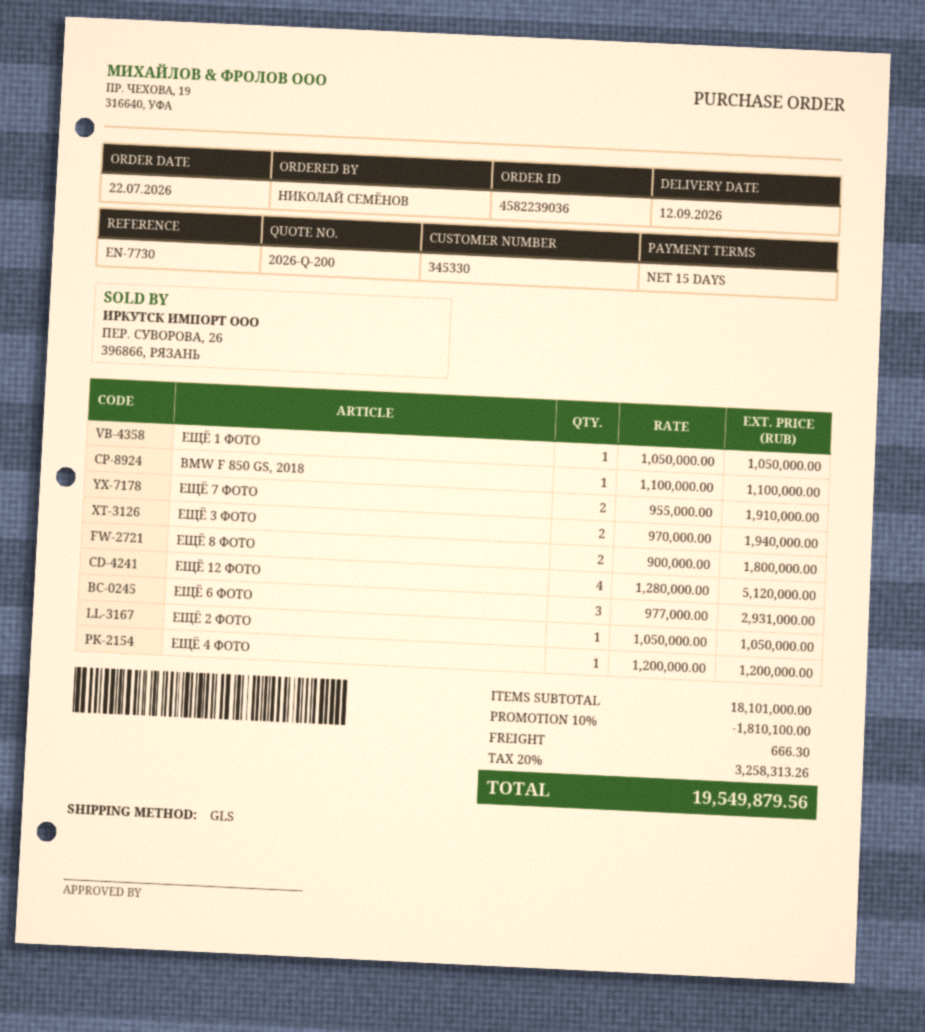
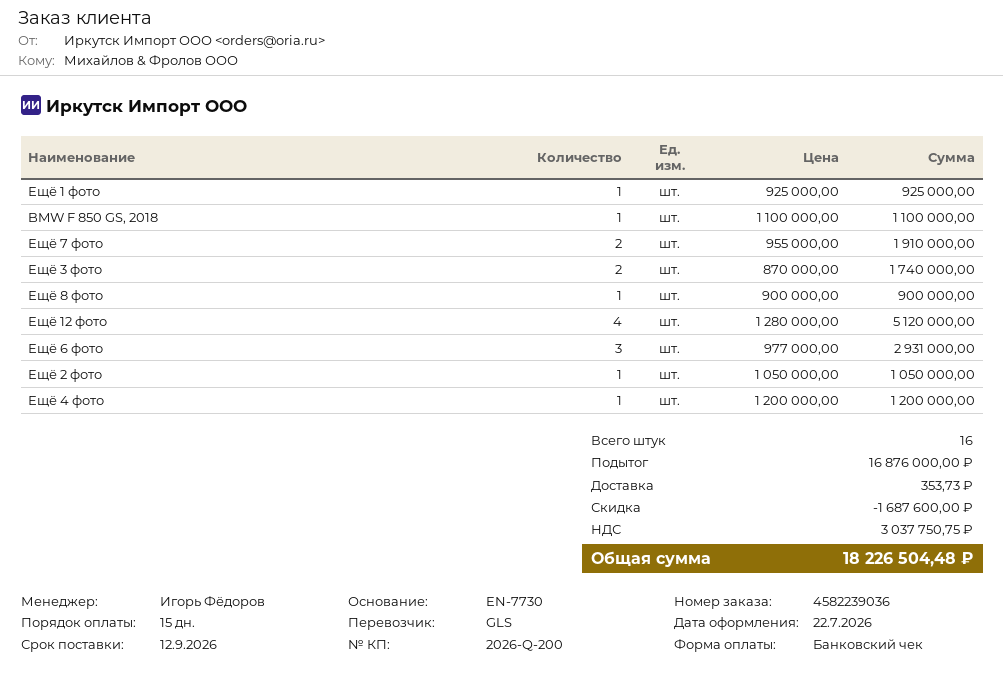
ЕЩЁ 1 ФОТО: 1 x 1050000.00 = 1050000.00 -> 1 x 925000.00 = 925000.00
ЕЩЁ 3 ФОТО: 2 x 970000.00 = 1940000.00 -> 2 x 870000.00 = 1740000.00
ЕЩЁ 8 ФОТО: 2 x 900000.00 = 1800000.00 -> 1 x 900000.00 = 900000.00
subtotal: 18101000.00 -> 16876000.00
discount: 1810100.00 -> 1687600.00
shipping: 666.30 -> 353.73
tax: 3258313.26 -> 3037750.75
total: 19549879.56 -> 18226504.48

